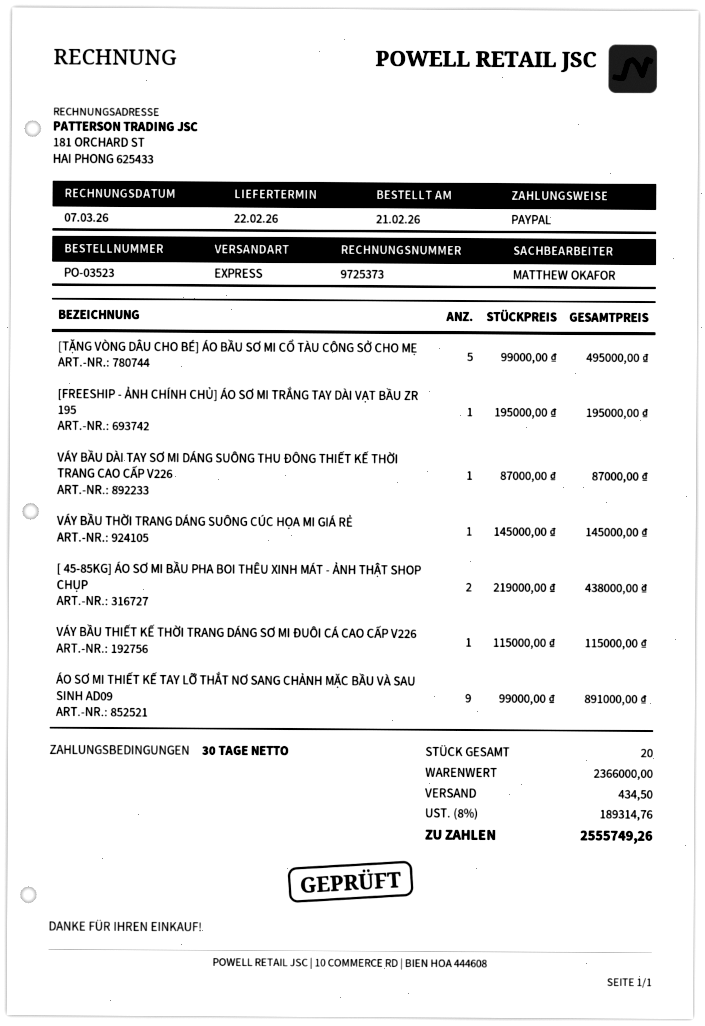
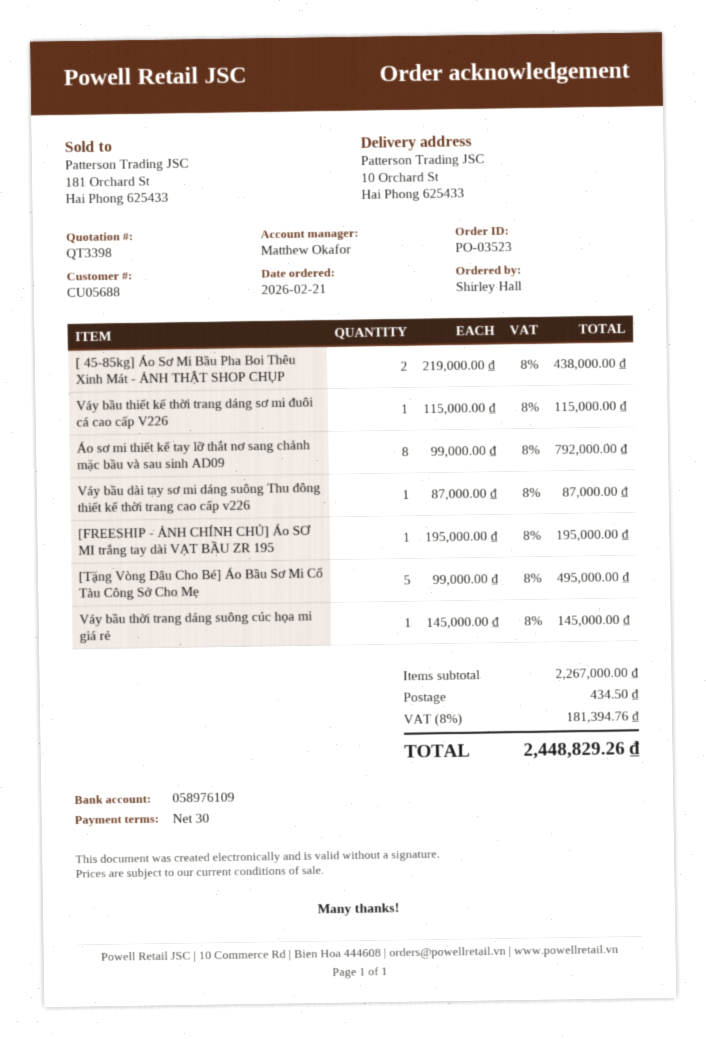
ÁO SƠ MI THIẾT KẾ TAY LỠ THẮT NƠ SANG CHẢNH MẶC BẦU VÀ SAU SINH AD09: 9 x 99000.00 = 891000.00 -> 8 x 99000.00 = 792000.00
subtotal: 2366000.00 -> 2267000.00
tax: 8% = 189314.76 -> 8% = 181394.76
total: 2555749.26 -> 2448829.26

